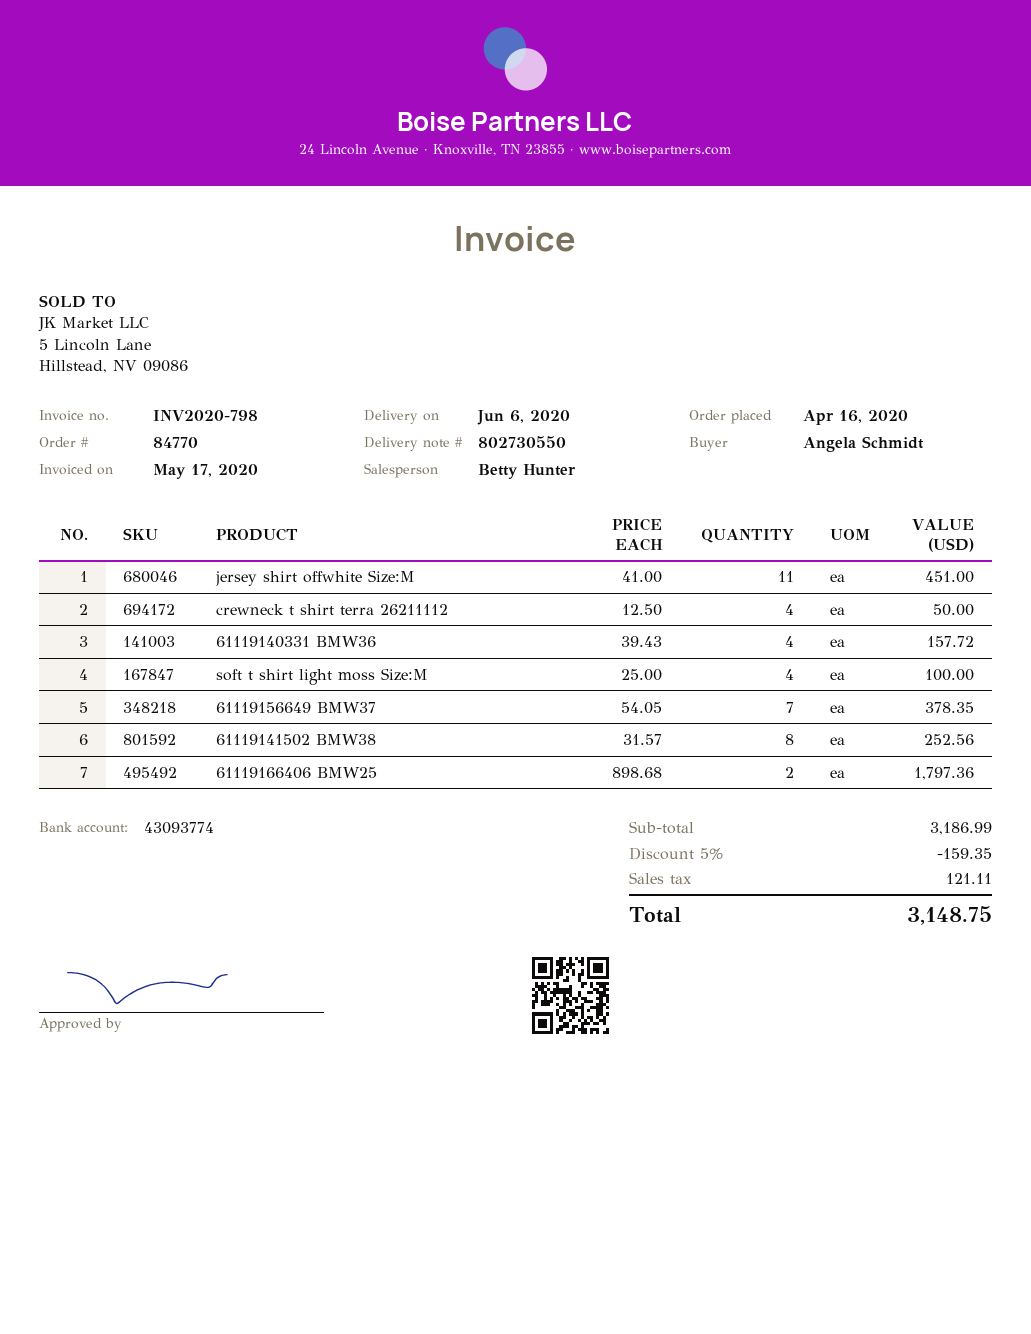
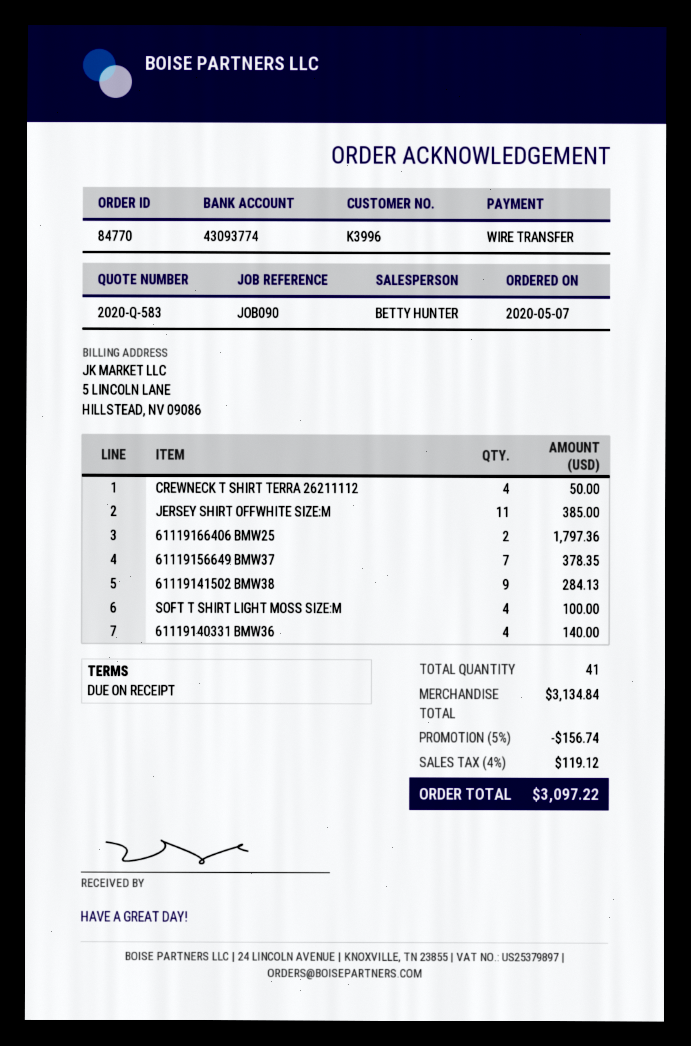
order date: 2020-04-16 -> 2020-05-07
jersey shirt offwhite Size:M: 11 for 451.00 -> 11 for 385.00
61119140331 BMW36: 4 for 157.72 -> 4 for 140.00
61119141502 BMW38: 8 for 252.56 -> 9 for 284.13
subtotal: 3186.99 -> 3134.84
discount: 5% = 159.35 -> 5% = 156.74
tax: 121.11 -> 119.12
total: 3148.75 -> 3097.22

